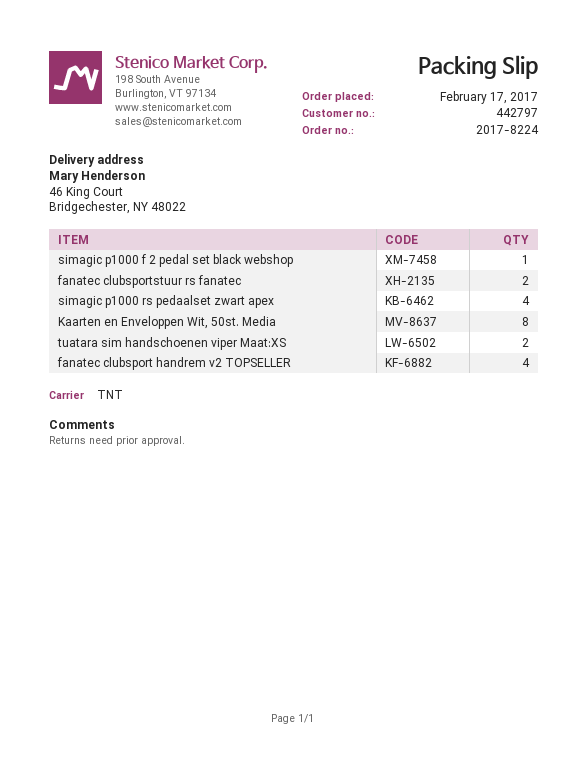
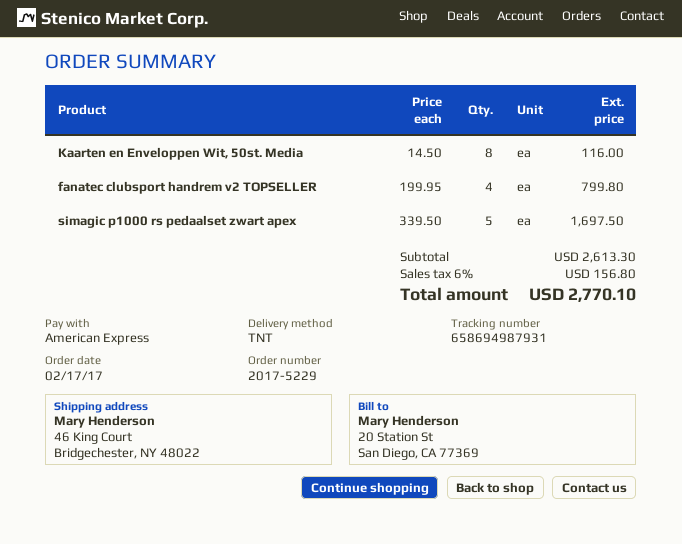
order number: 2017-8224 -> 2017-5229
simagic p1000 f 2 pedal set black webshop: 1 -> none
fanatec clubsportstuur rs fanatec: 2 -> none
simagic p1000 rs pedaalset zwart apex: 4 -> 5
tuatara sim handschoenen viper Maat:XS: 2 -> none

